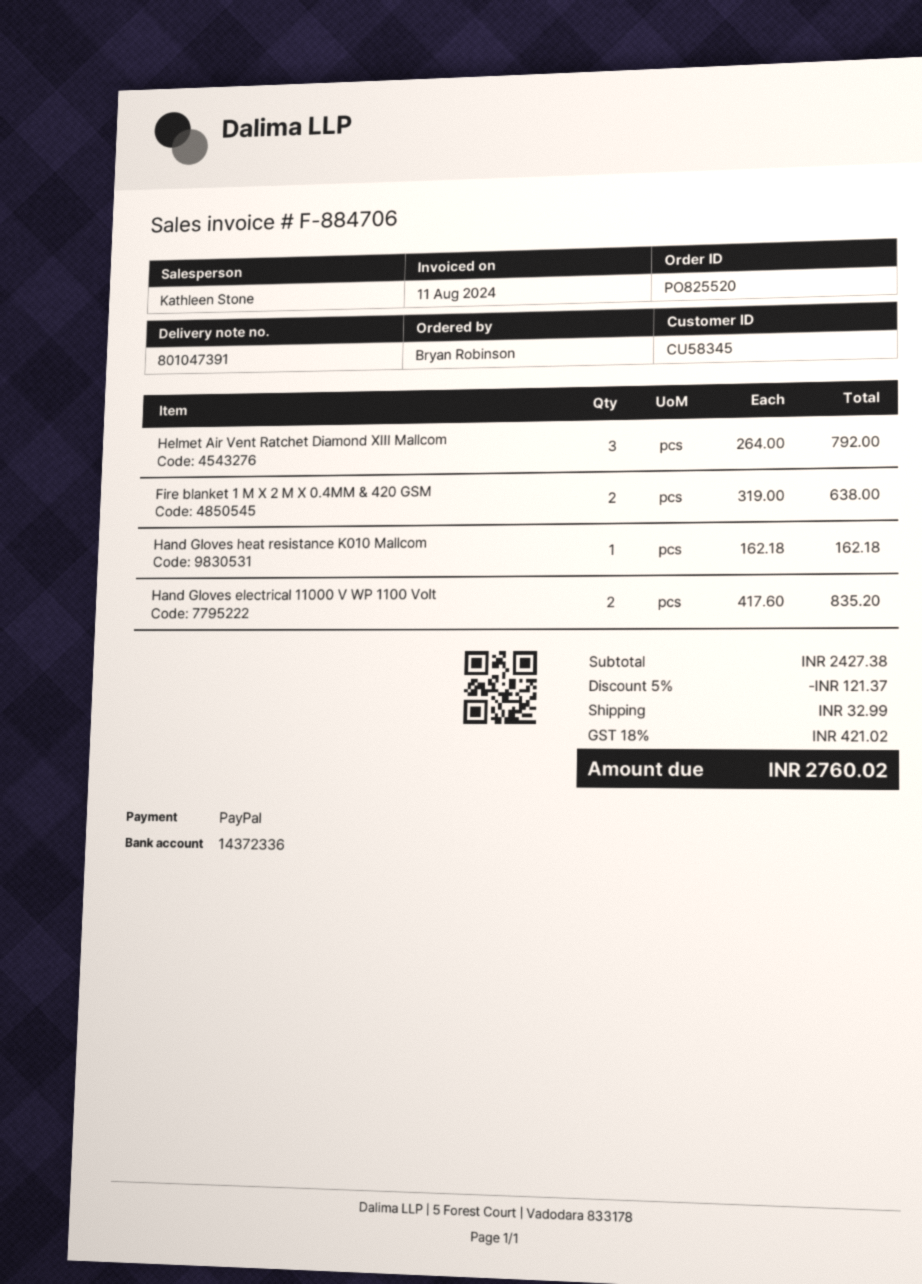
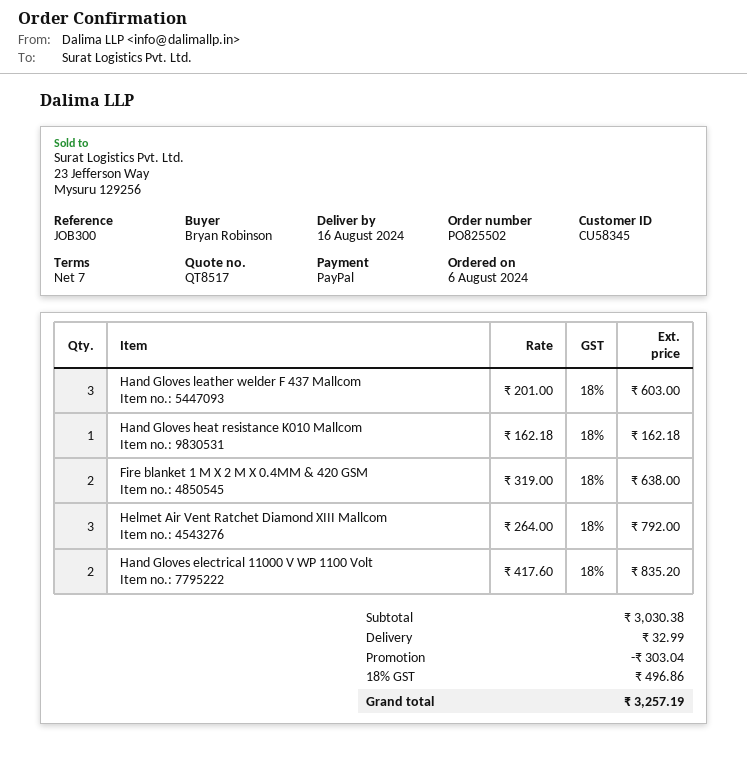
order number: PO825520 -> PO825502
Hand Gloves leather welder F 437 Mallcom: none -> 3 x 201.00 = 603.00
subtotal: 2427.38 -> 3030.38
discount: 121.37 -> 303.04
tax: 18% = 421.02 -> 18% = 496.86
total: 2760.02 -> 3257.19

